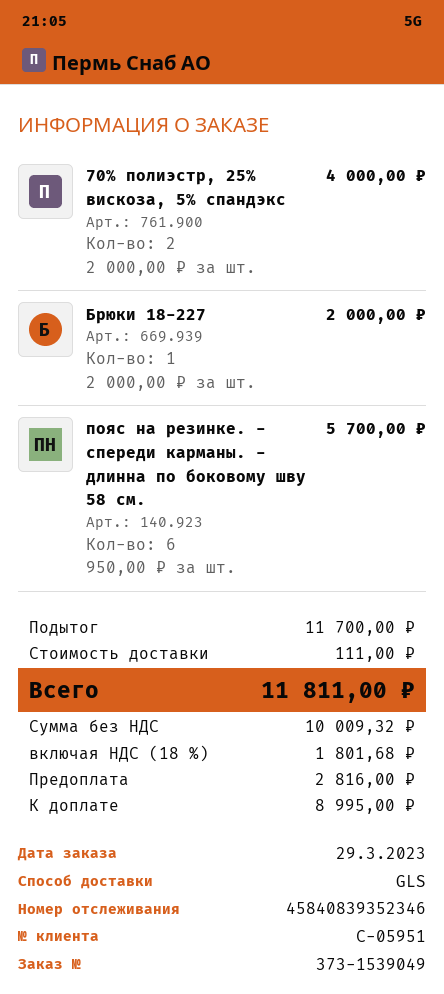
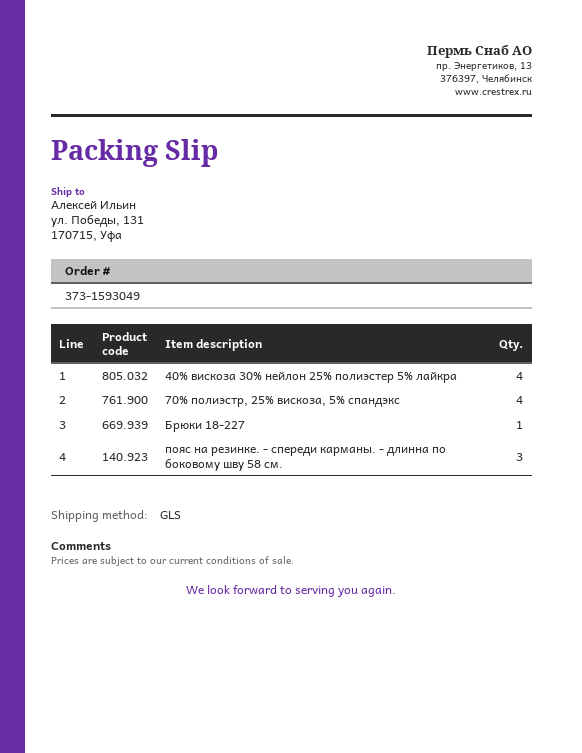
order number: 373-1539049 -> 373-1593049
70% полиэстр, 25% вискоза, 5% спандэкс: 2 -> 4
пояс на резинке. - спереди карманы. - длинна по боковому шву 58 см.: 6 -> 3
40% вискоза 30% нейлон 25% полиэстер 5% лайкра: none -> 4

